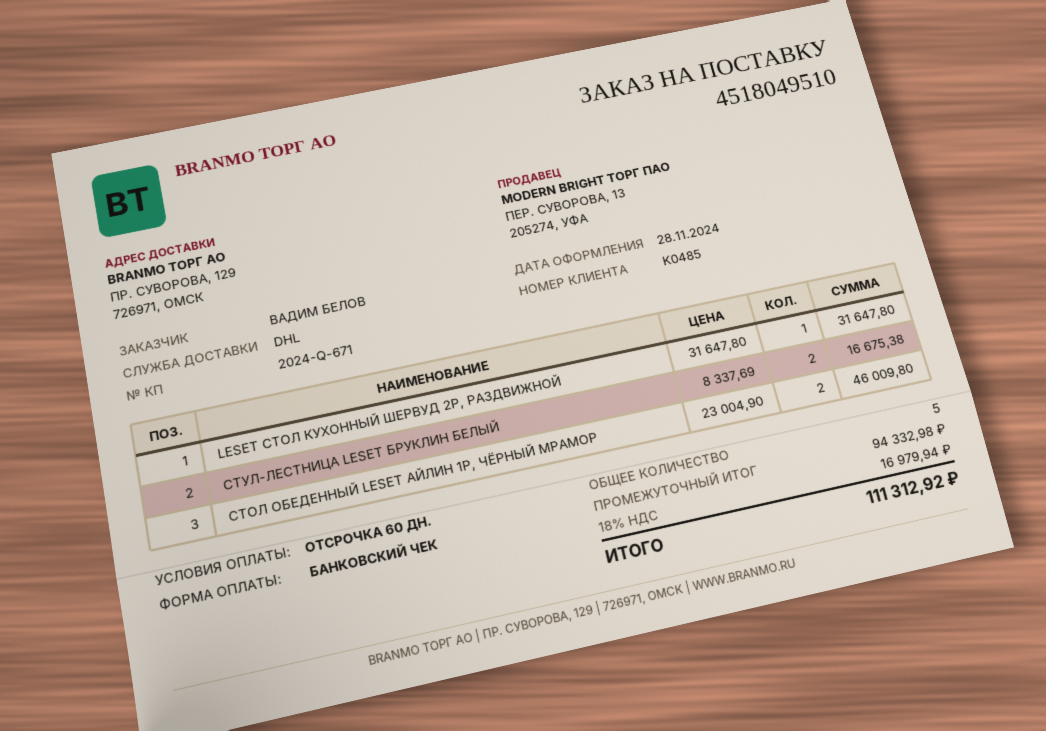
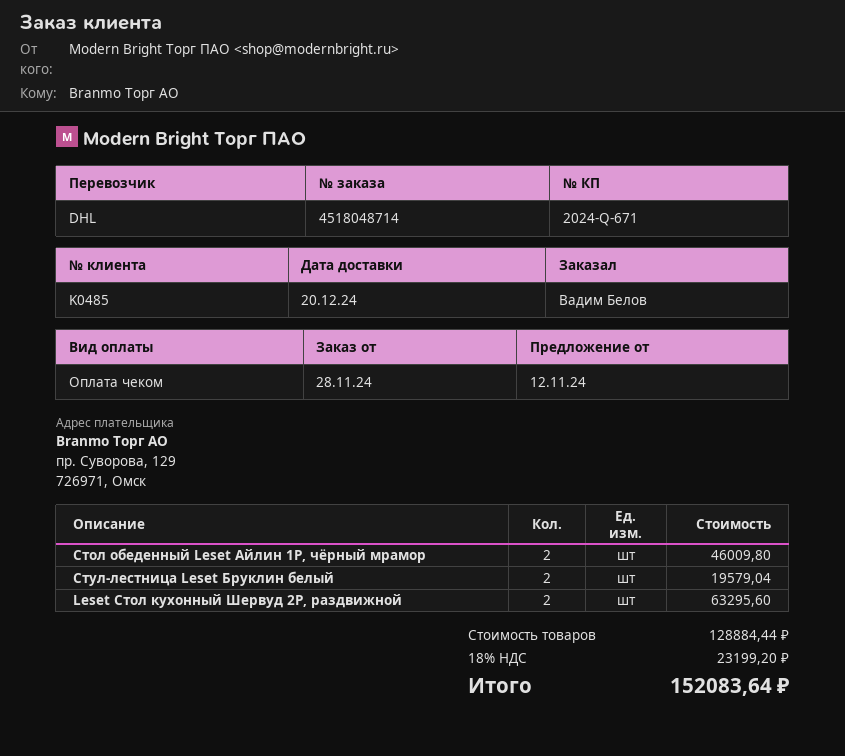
order number: 4518049510 -> 4518048714
LESET СТОЛ КУХОННЫЙ ШЕРВУД 2Р, РАЗДВИЖНОЙ: 1 for 31647.80 -> 2 for 63295.60
СТУЛ-ЛЕСТНИЦА LESET БРУКЛИН БЕЛЫЙ: 2 for 16675.38 -> 2 for 19579.04
subtotal: 94332.98 -> 128884.44
tax: 18% = 16979.94 -> 18% = 23199.20
total: 111312.92 -> 152083.64

